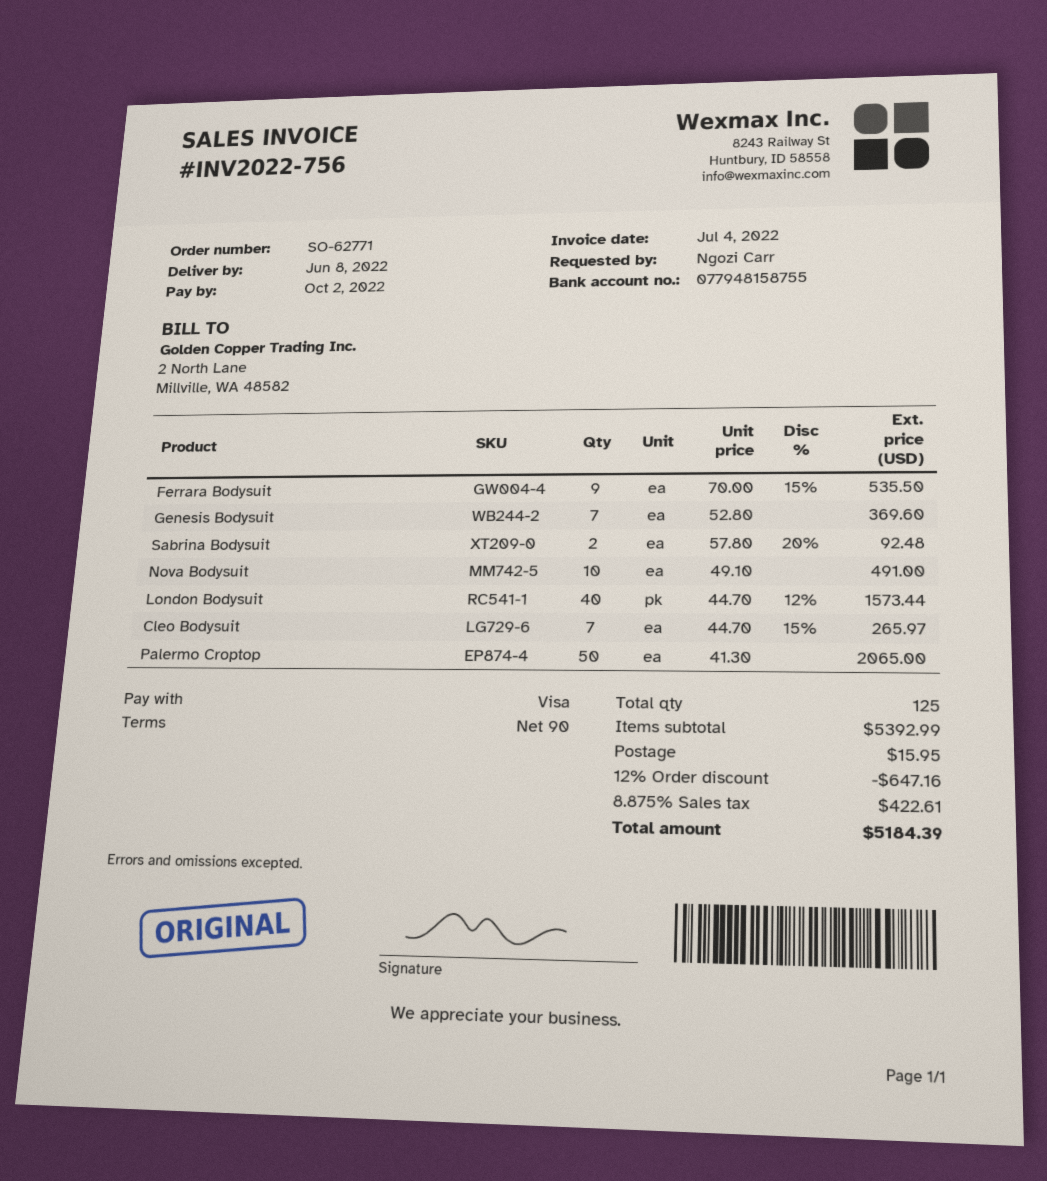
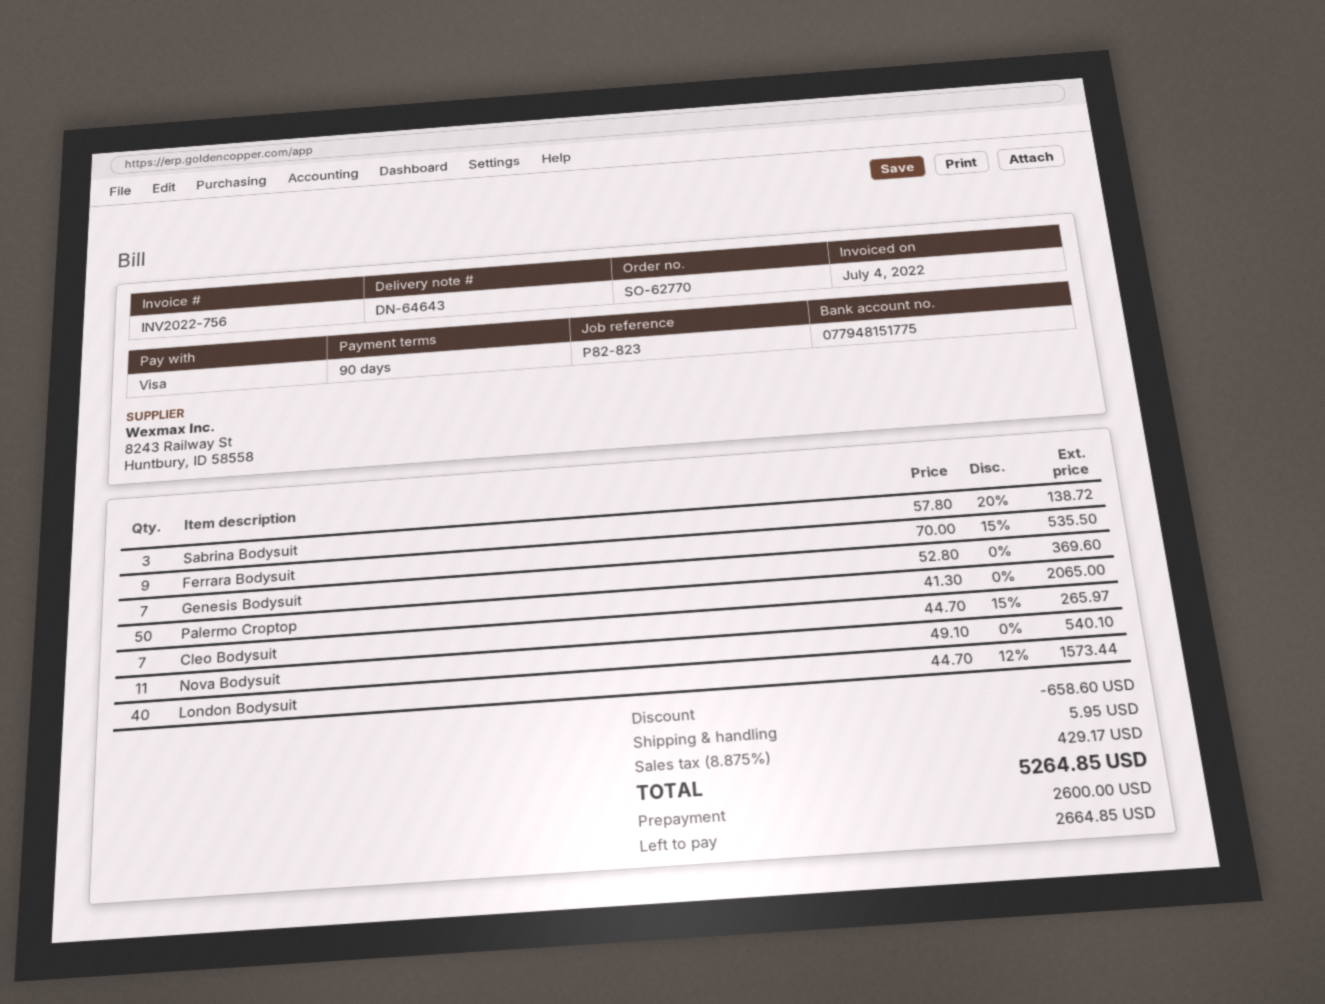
order number: SO-62771 -> SO-62770
bank account: 077948158755 -> 077948151775
Sabrina Bodysuit: 2 x 57.80 - 20% = 92.48 -> 3 x 57.80 - 20% = 138.72
Nova Bodysuit: 10 x 49.10 = 491.00 -> 11 x 49.10 = 540.10
discount: 647.16 -> 658.60
shipping: 15.95 -> 5.95
tax: 8.875% = 422.61 -> 8.875% = 429.17
total: 5184.39 -> 5264.85

